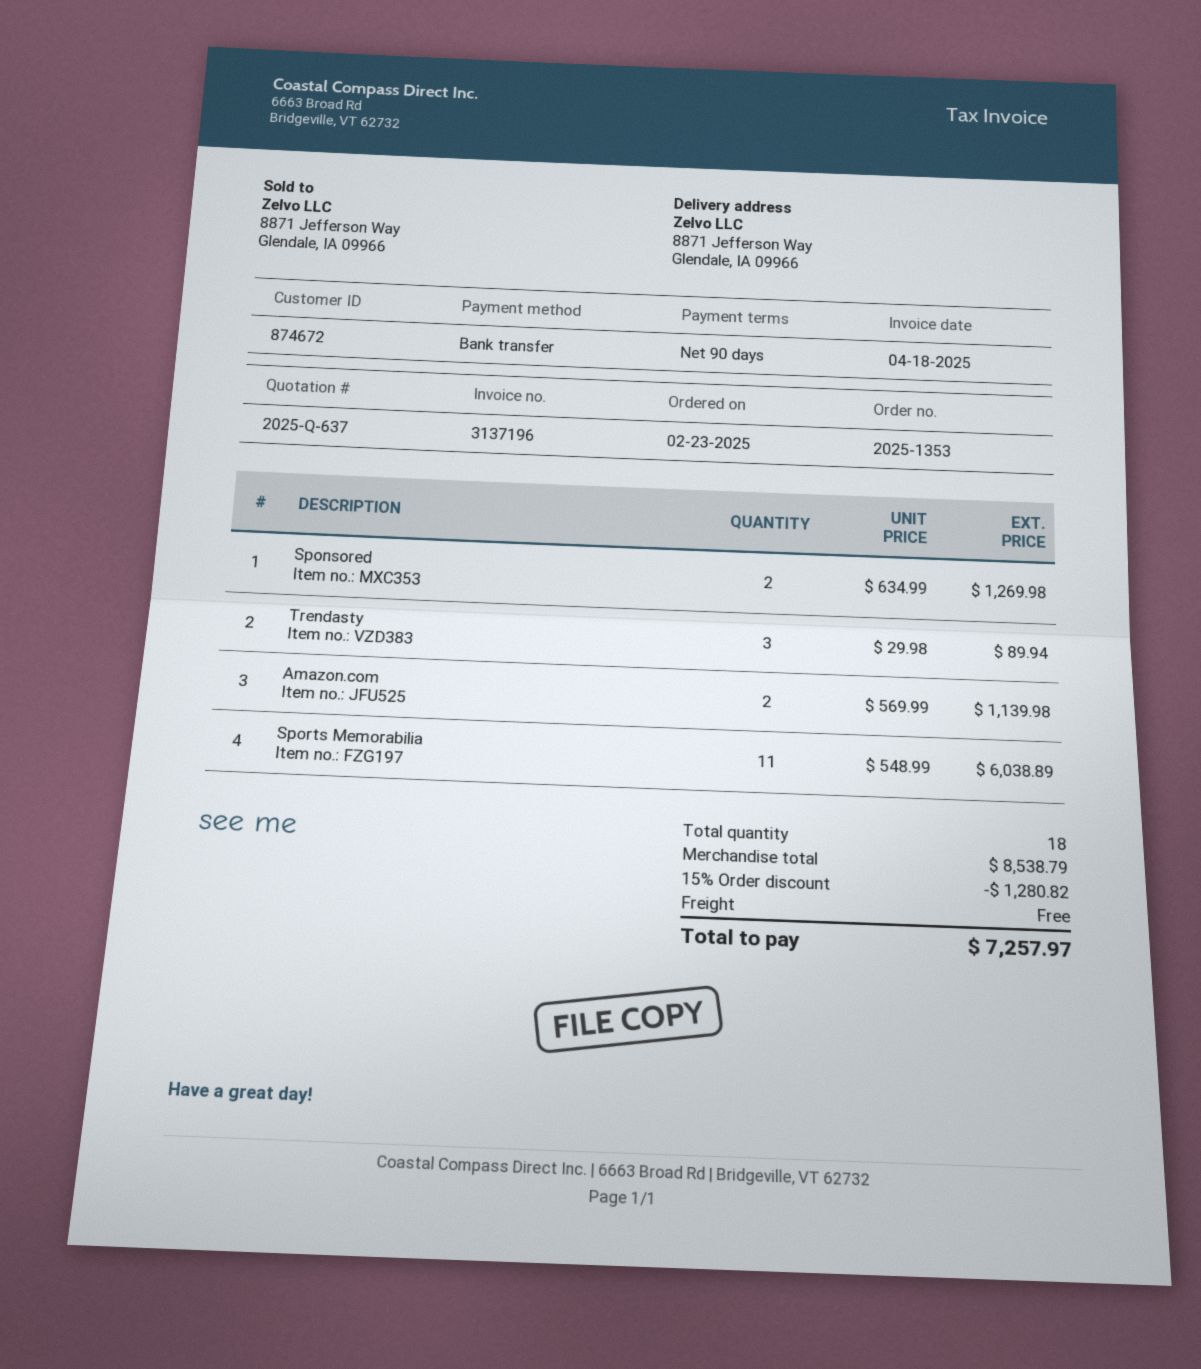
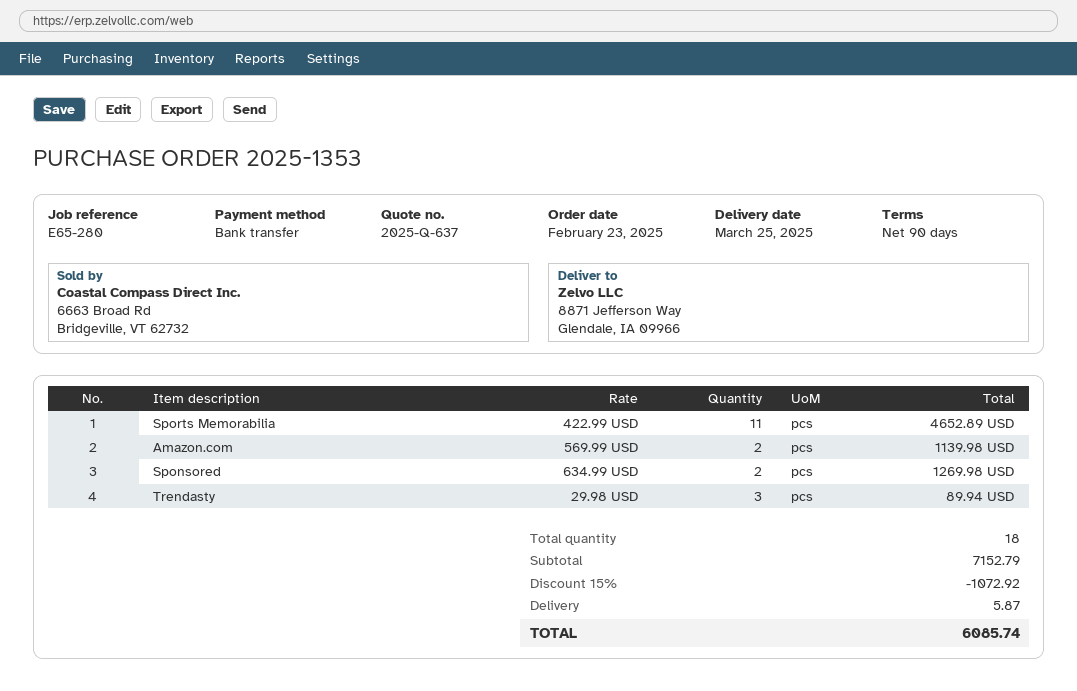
Sports Memorabilia: 11 x 548.99 = 6038.89 -> 11 x 422.99 = 4652.89
subtotal: 8538.79 -> 7152.79
discount: 15% = 1280.82 -> 15% = 1072.92
shipping: 0.00 -> 5.87
total: 7257.97 -> 6085.74

